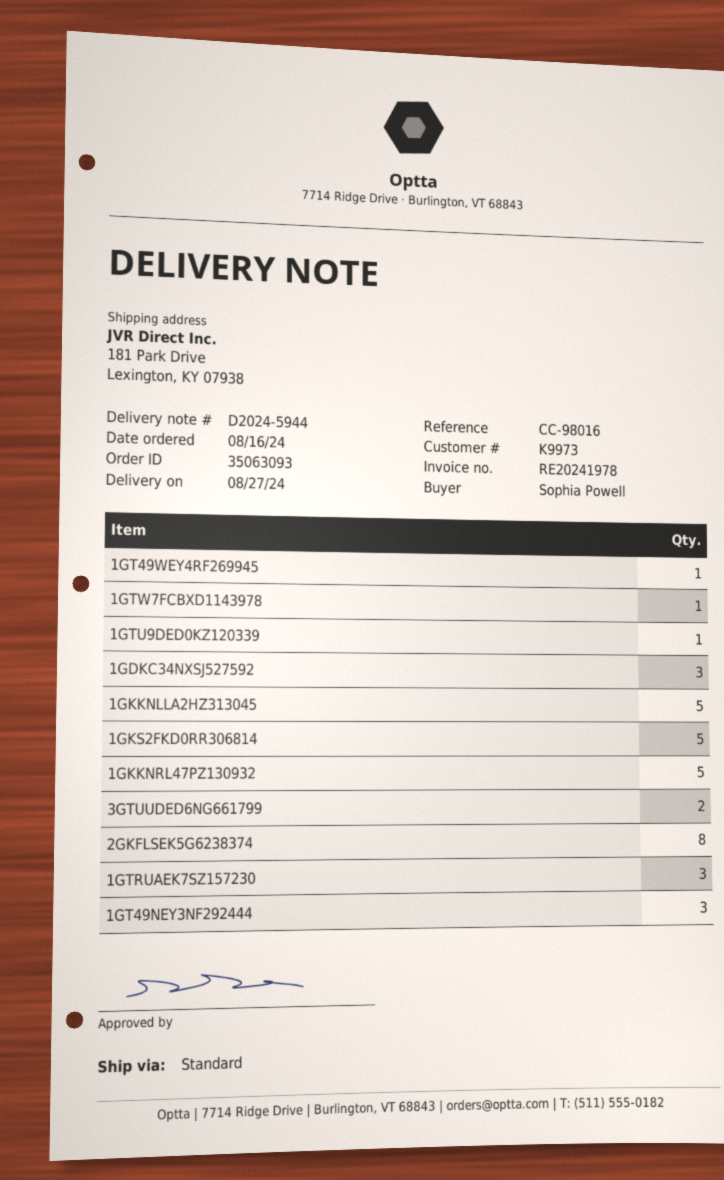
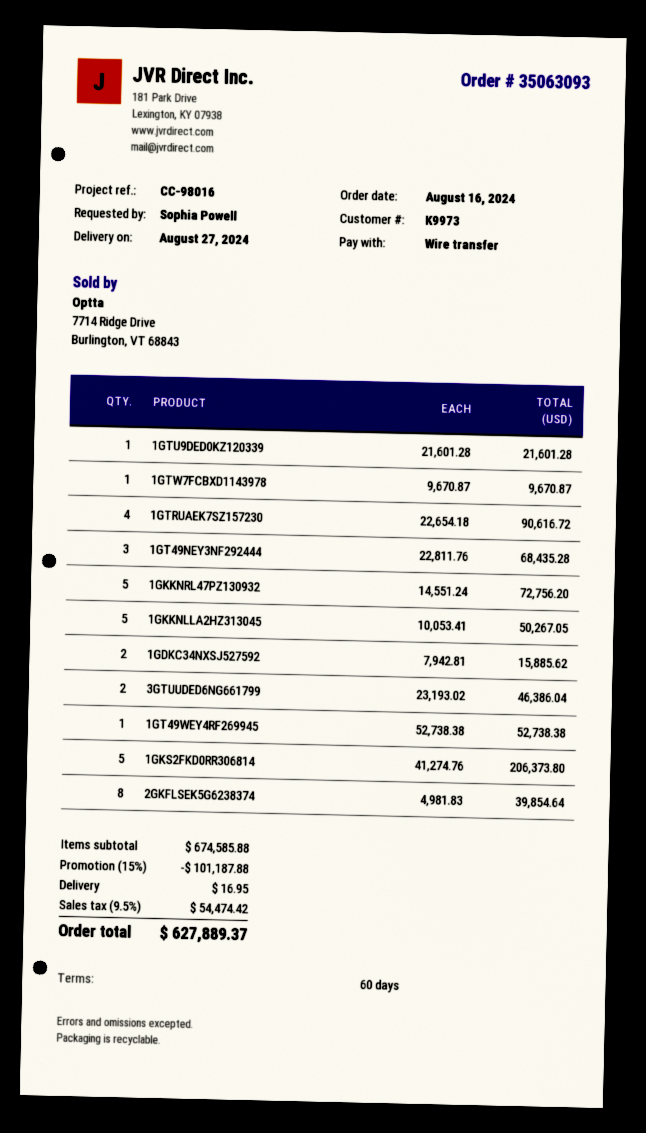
1GDKC34NXSJ527592: 3 -> 2
1GTRUAEK7SZ157230: 3 -> 4

